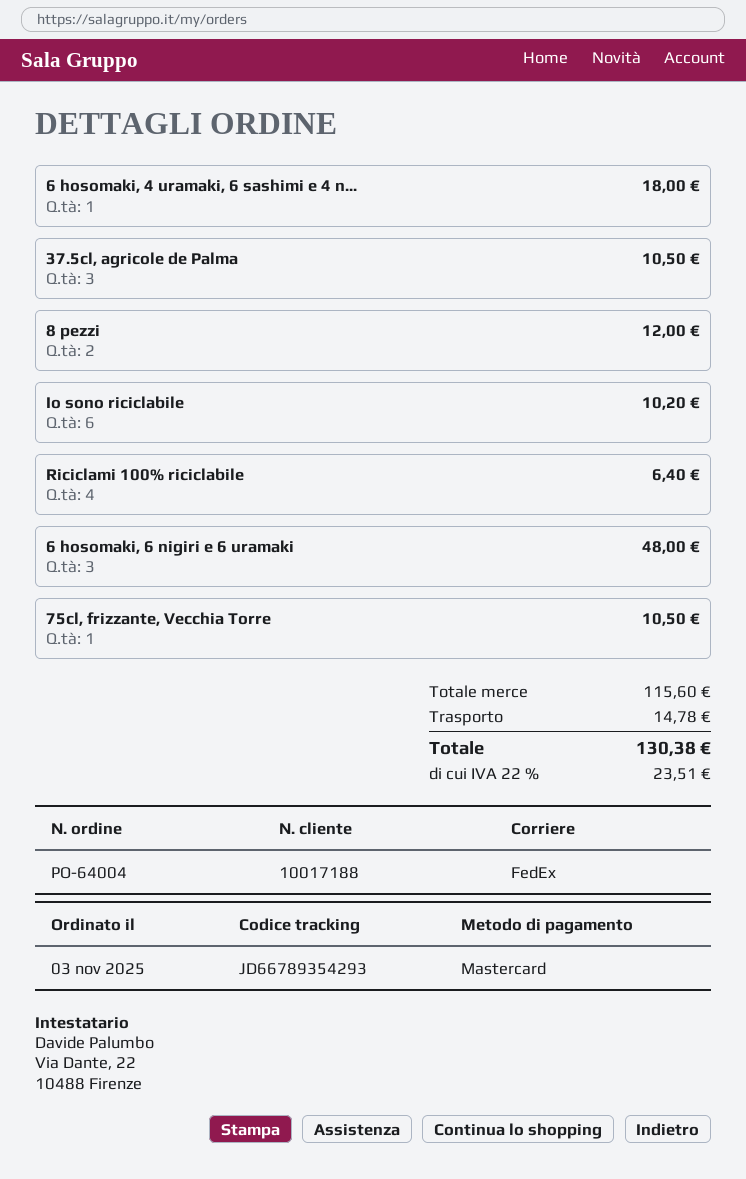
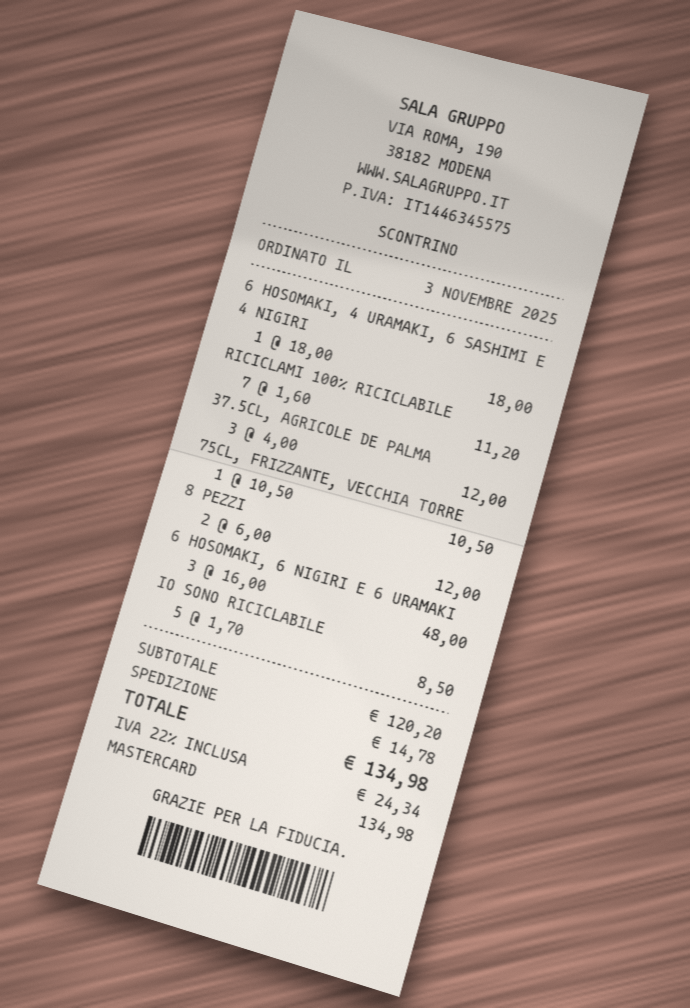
37.5cl, agricole de Palma: 3 for 10.50 -> 3 for 12.00
Io sono riciclabile: 6 for 10.20 -> 5 for 8.50
Riciclami 100% riciclabile: 4 for 6.40 -> 7 for 11.20
subtotal: 115.60 -> 120.20
tax: 22% = 23.51 -> 22% = 24.34
total: 130.38 -> 134.98

